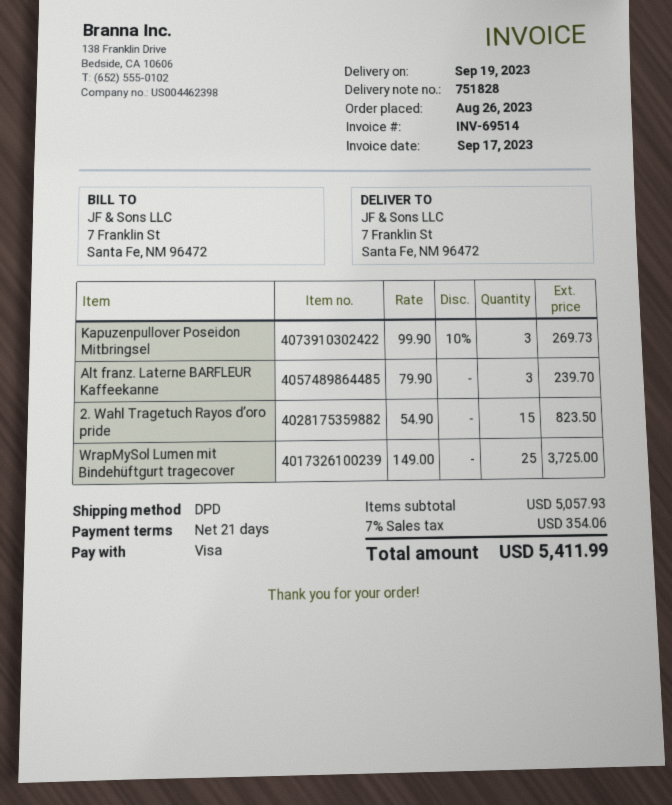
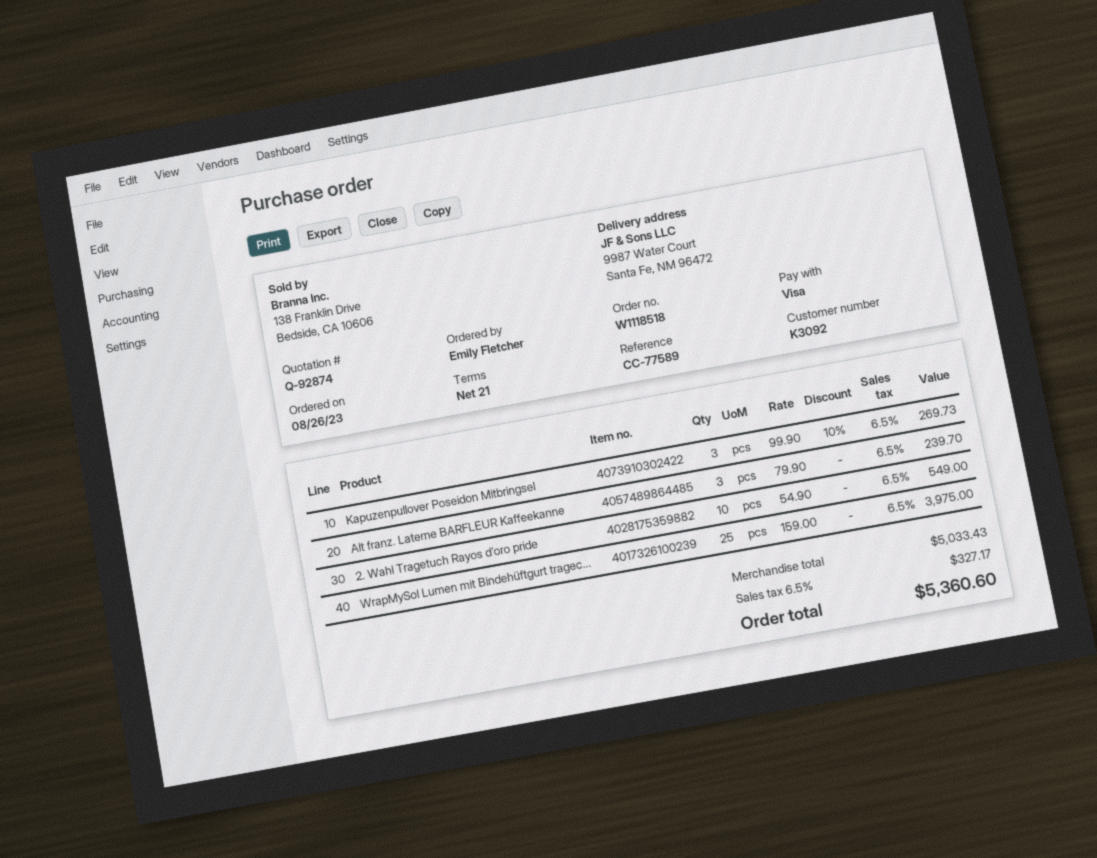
ship to: 7 Franklin St, Santa Fe, NM 96472 -> 9987 Water Court, Santa Fe, NM 96472
2. Wahl Tragetuch Rayos d’oro pride: 15 x 54.90 = 823.50 -> 10 x 54.90 = 549.00
WrapMySol Lumen mit Bindehüftgurt tragecover: 25 x 149.00 = 3725.00 -> 25 x 159.00 = 3975.00
subtotal: 5057.93 -> 5033.43
tax: 7% = 354.06 -> 6.5% = 327.17
total: 5411.99 -> 5360.60

